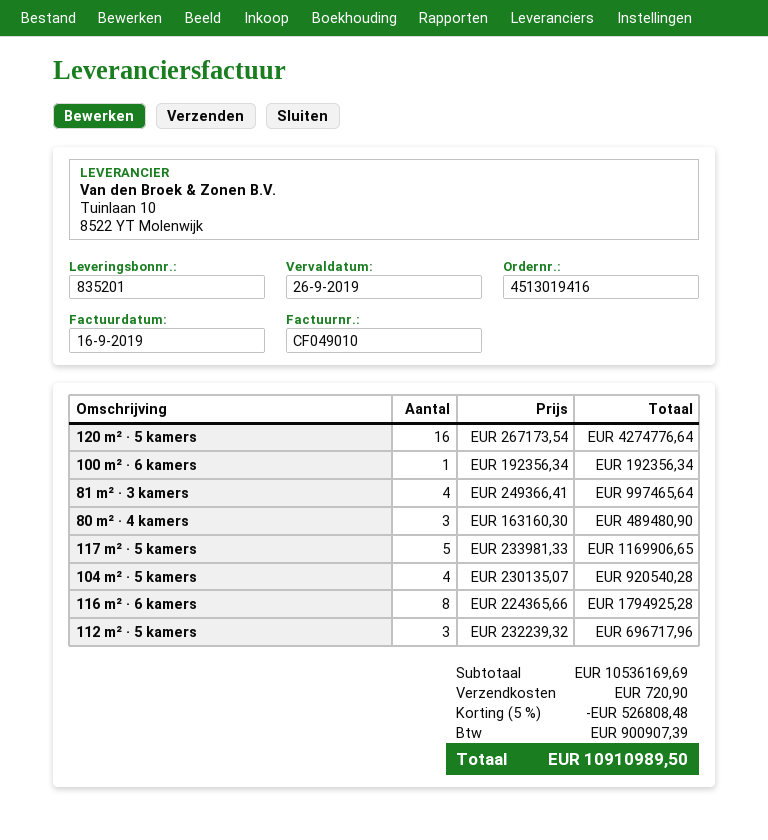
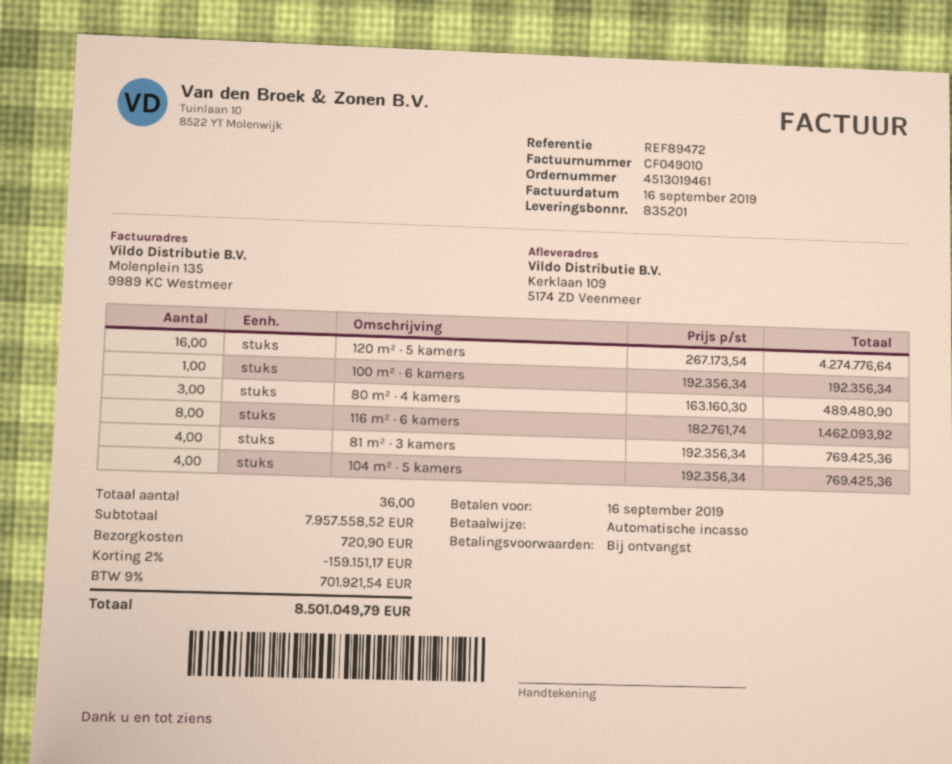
order number: 4513019416 -> 4513019461
due date: 2019-09-26 -> 2019-09-16
81 m² · 3 kamers: 4 x 249366.41 = 997465.64 -> 4 x 192356.34 = 769425.36
117 m² · 5 kamers: 5 x 233981.33 = 1169906.65 -> none
104 m² · 5 kamers: 4 x 230135.07 = 920540.28 -> 4 x 192356.34 = 769425.36
116 m² · 6 kamers: 8 x 224365.66 = 1794925.28 -> 8 x 182761.74 = 1462093.92
112 m² · 5 kamers: 3 x 232239.32 = 696717.96 -> none
subtotal: 10536169.69 -> 7957558.52
discount: 5% = 526808.48 -> 2% = 159151.17
tax: 900907.39 -> 701921.54
total: 10910989.50 -> 8501049.79

